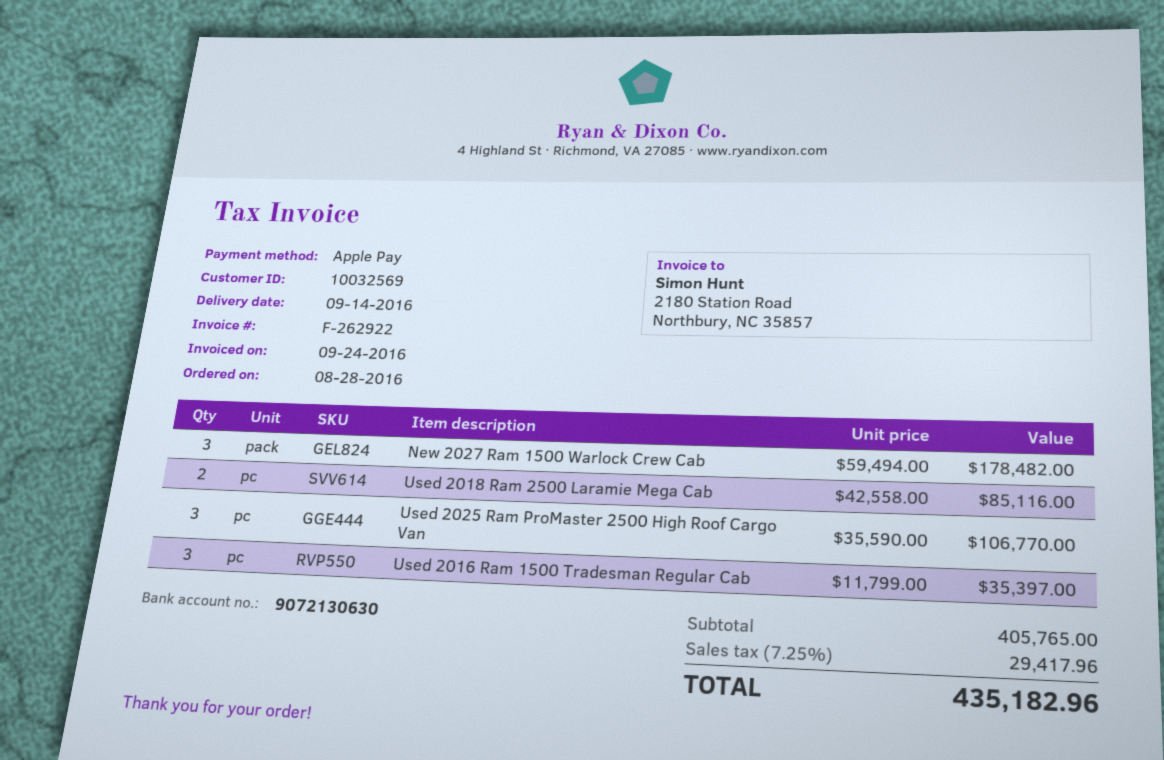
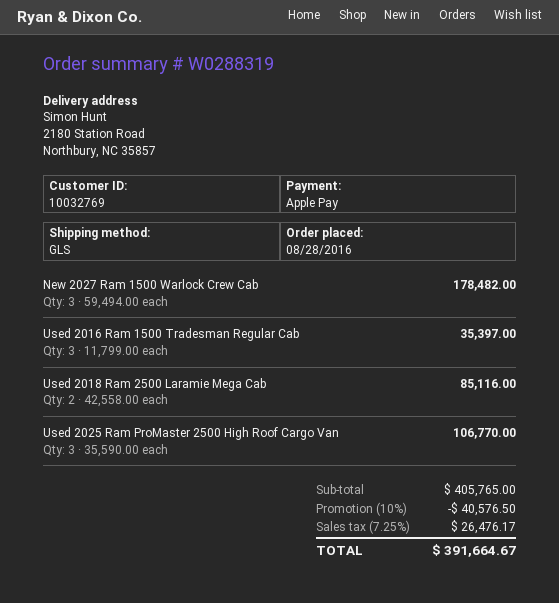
customer number: 10032569 -> 10032769
discount: none -> 10% = 40576.50
tax: 7.25% = 29417.96 -> 7.25% = 26476.17
total: 435182.96 -> 391664.67

